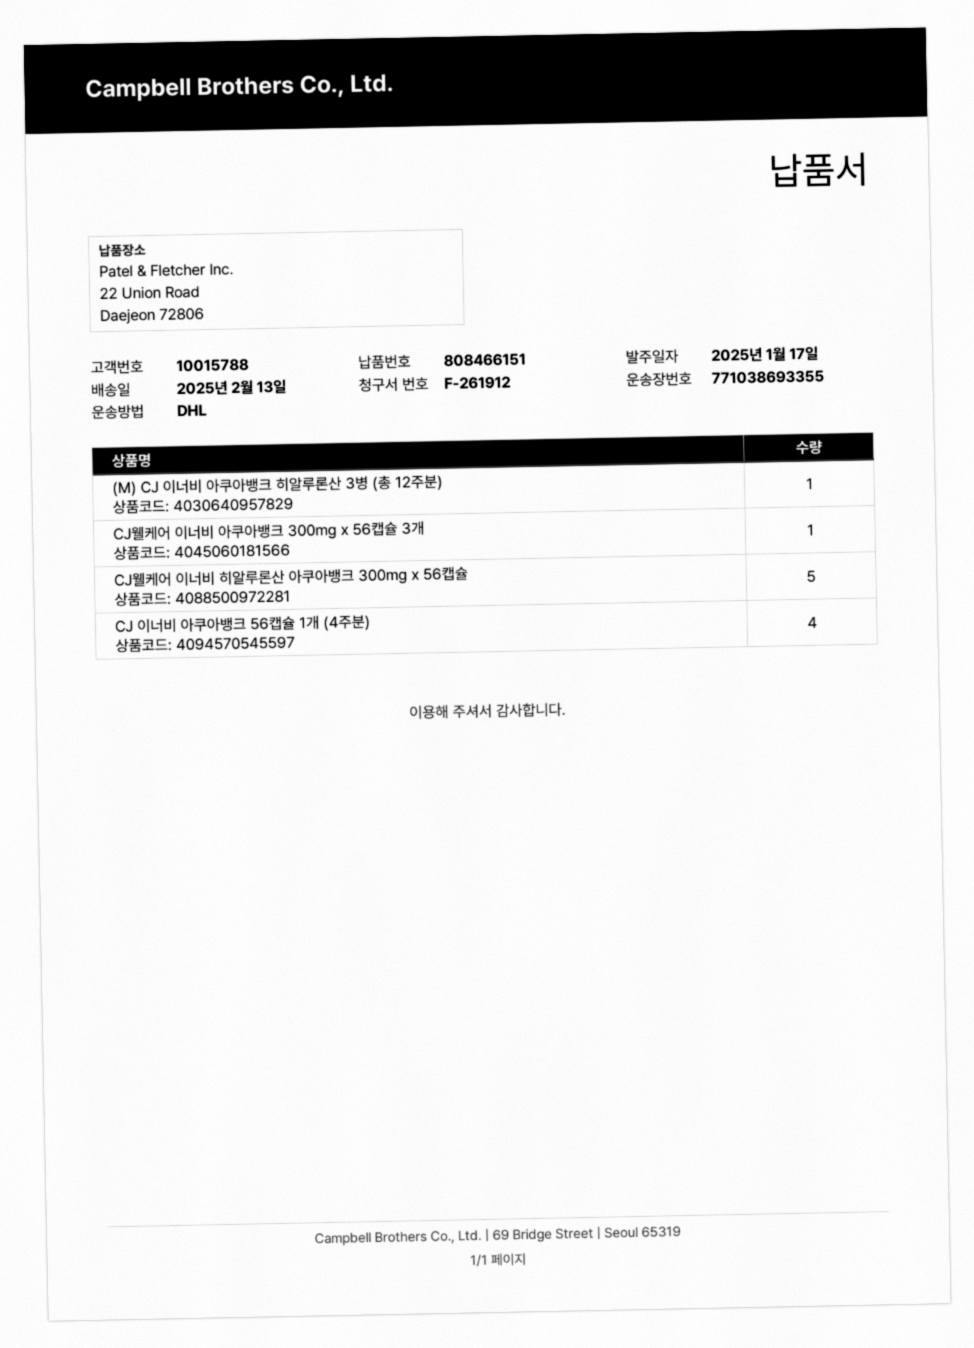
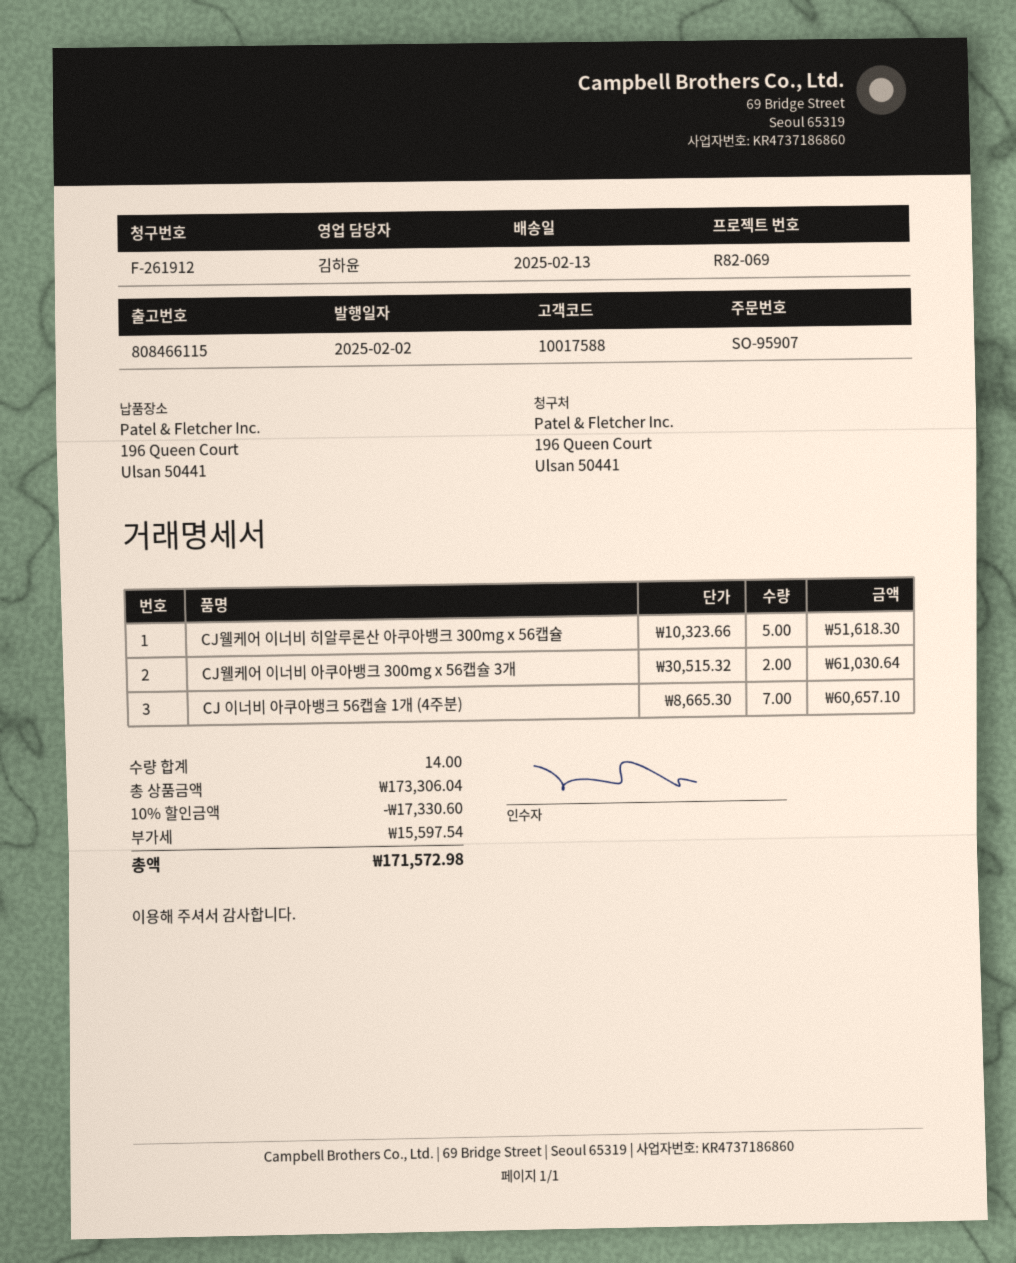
delivery note number: 808466151 -> 808466115
customer number: 10015788 -> 10017588
ship to: 22 Union Road, Daejeon 72806 -> 196 Queen Court, Ulsan 50441
(M) CJ 이너비 아쿠아뱅크 히알루론산 3병 (총 12주분): 1 -> none
CJ웰케어 이너비 아쿠아뱅크 300mg x 56캡슐 3개: 1 -> 2
CJ 이너비 아쿠아뱅크 56캡슐 1개 (4주분): 4 -> 7

